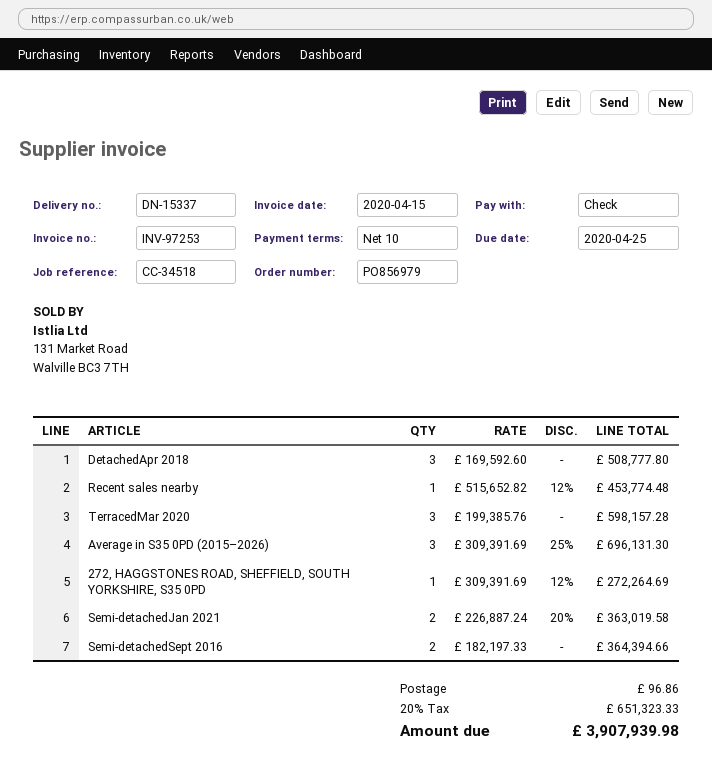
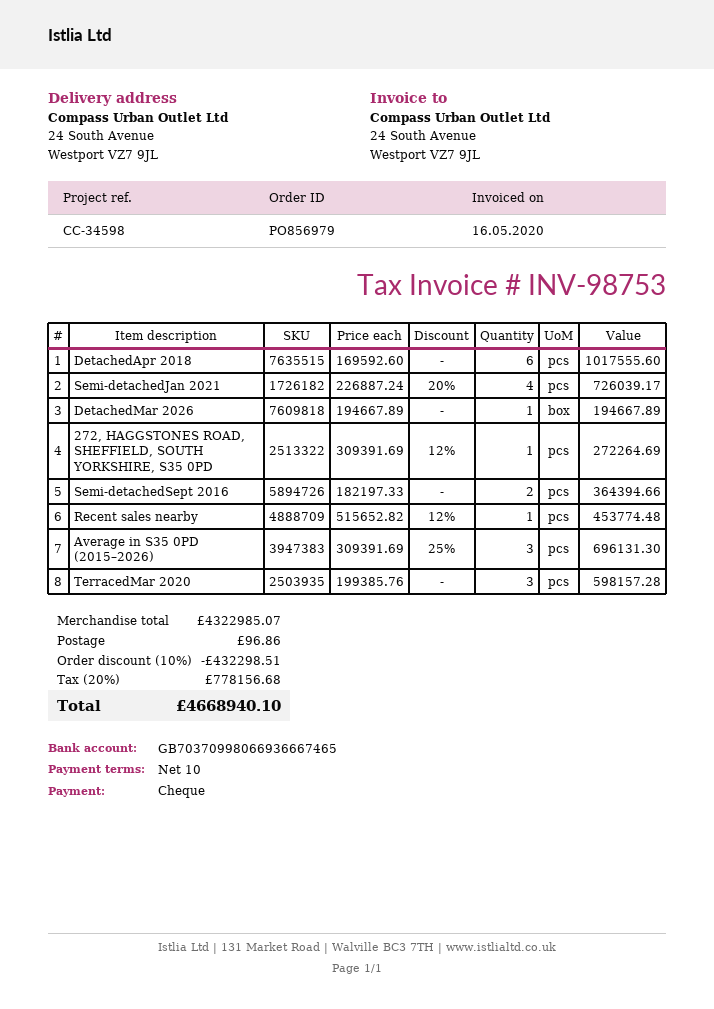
invoice number: INV-97253 -> INV-98753
invoice date: 2020-04-15 -> 2020-05-16
reference: CC-34518 -> CC-34598
DetachedApr 2018: 3 x 169592.60 = 508777.80 -> 6 x 169592.60 = 1017555.60
Semi-detachedJan 2021: 2 x 226887.24 - 20% = 363019.58 -> 4 x 226887.24 - 20% = 726039.17
DetachedMar 2026: none -> 1 x 194667.89 = 194667.89
discount: none -> 10% = 432298.51
tax: 20% = 651323.33 -> 20% = 778156.68
total: 3907939.98 -> 4668940.10

